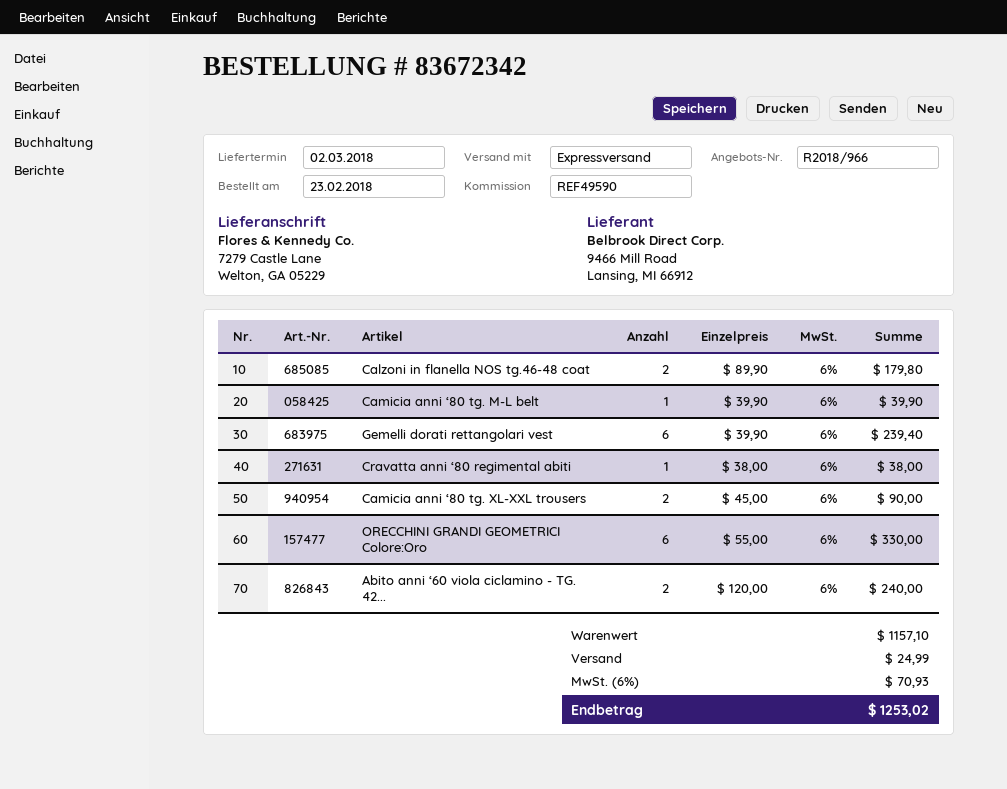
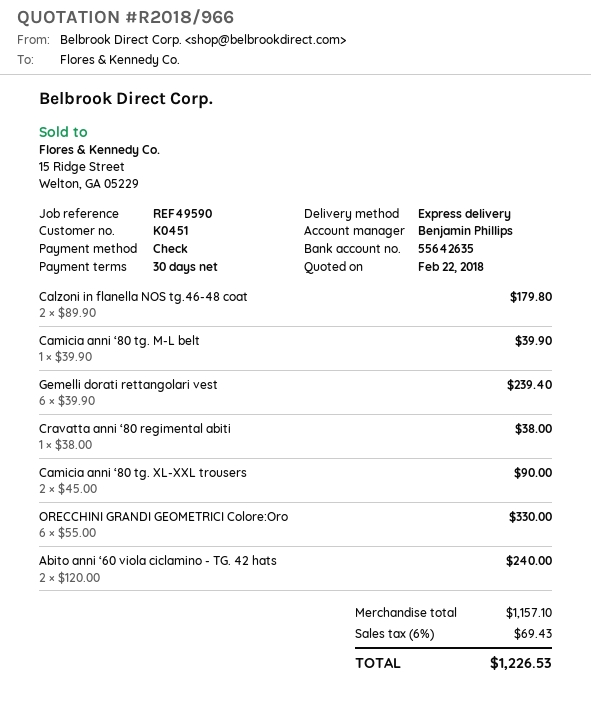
shipping: 24.99 -> none
tax: 6% = 70.93 -> 6% = 69.43
total: 1253.02 -> 1226.53

